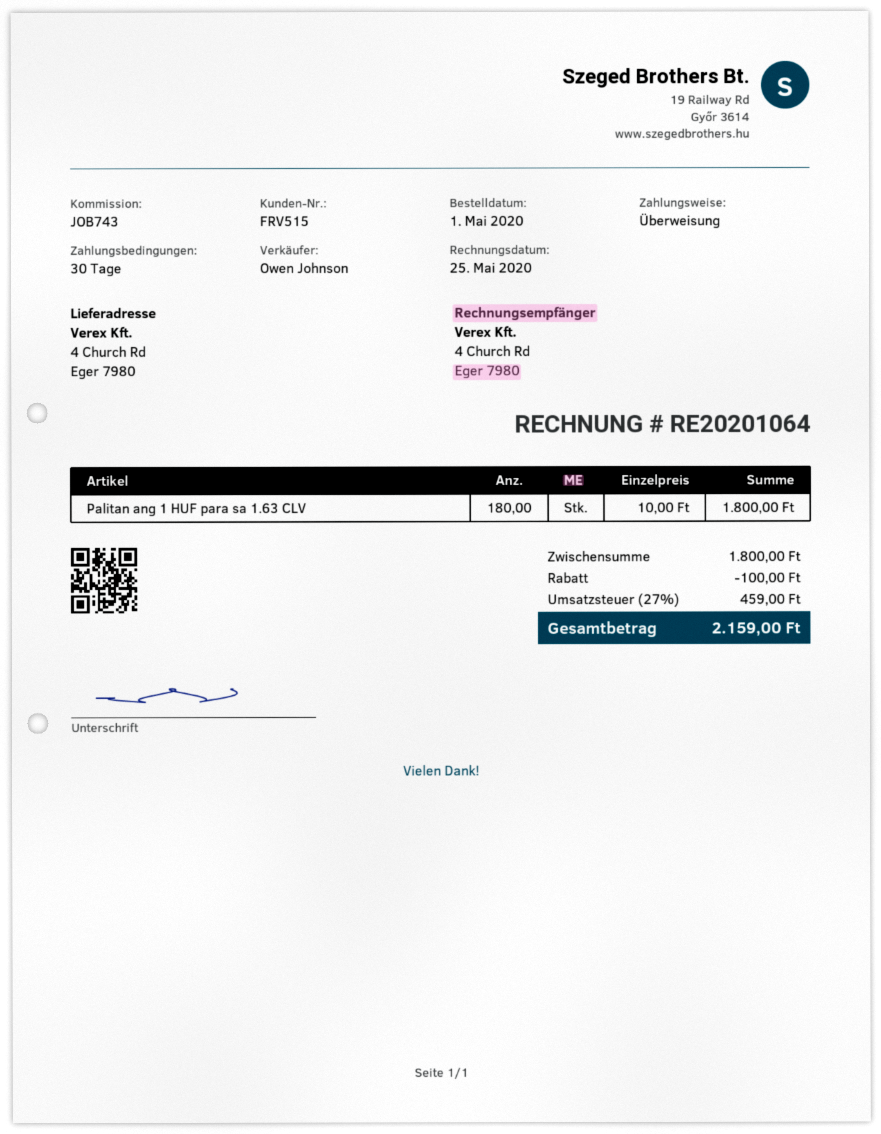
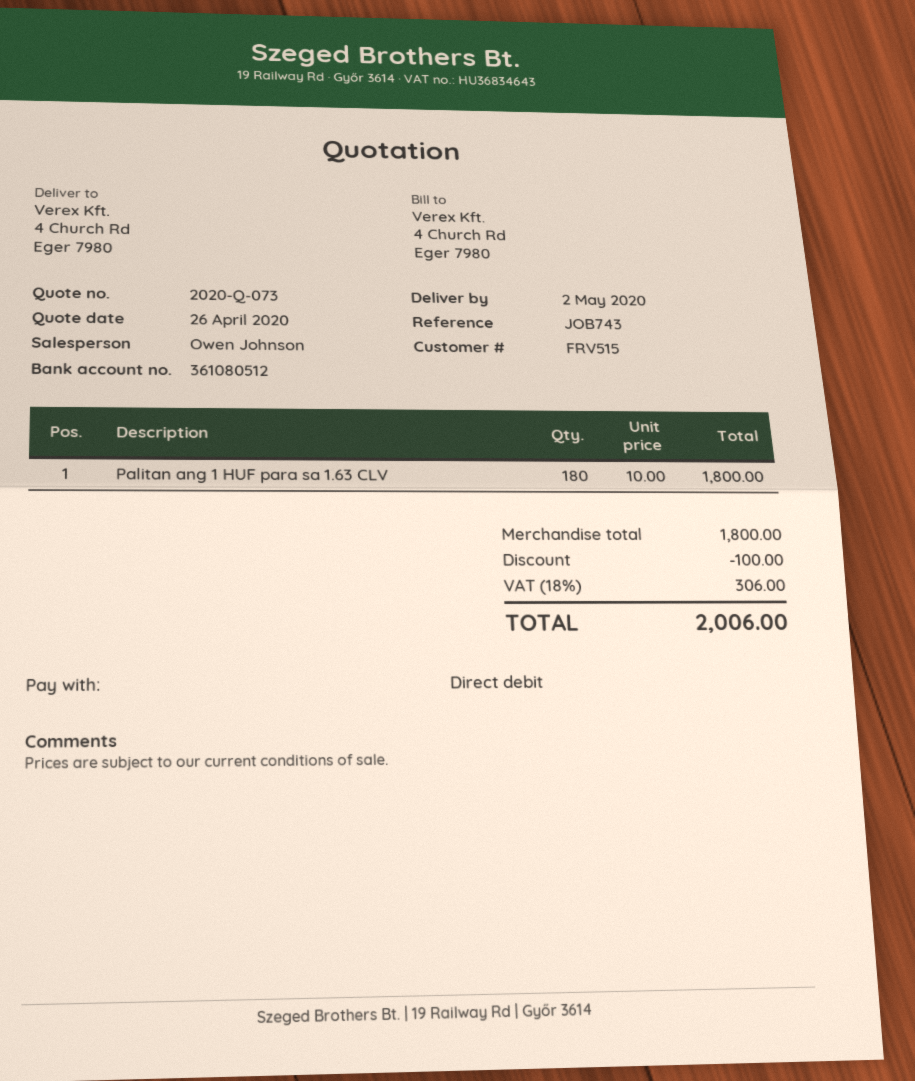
payment method: bank transfer -> direct debit
tax: 27% = 459.00 -> 18% = 306.00
total: 2159.00 -> 2006.00

